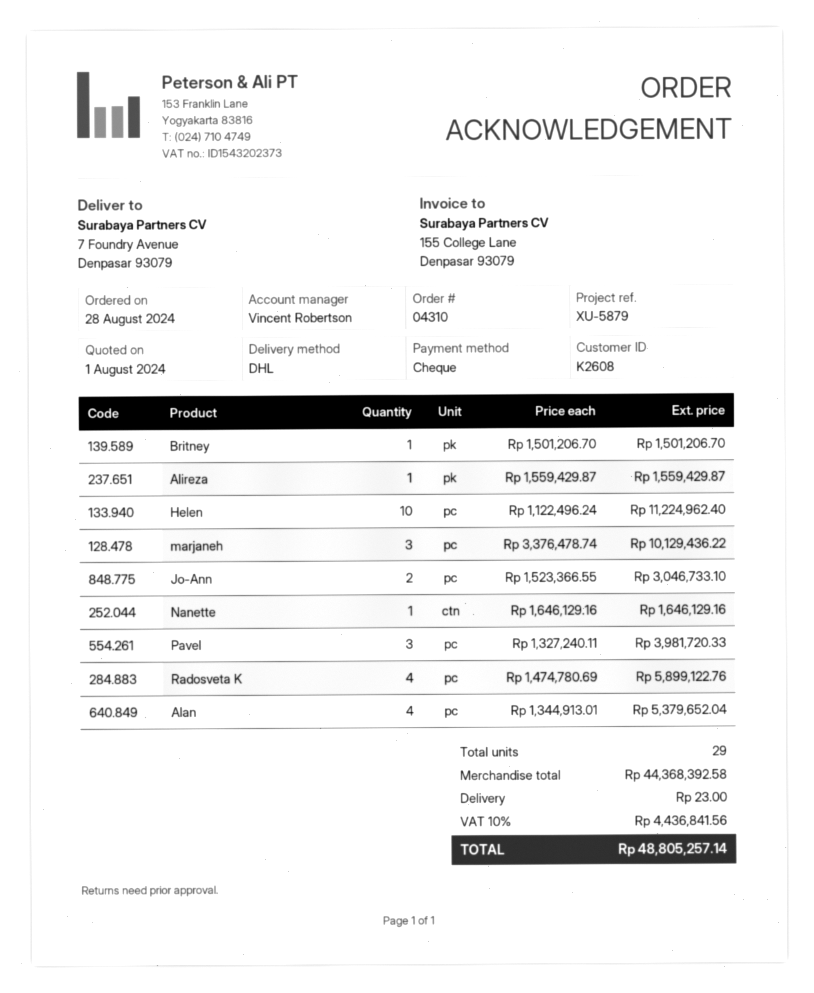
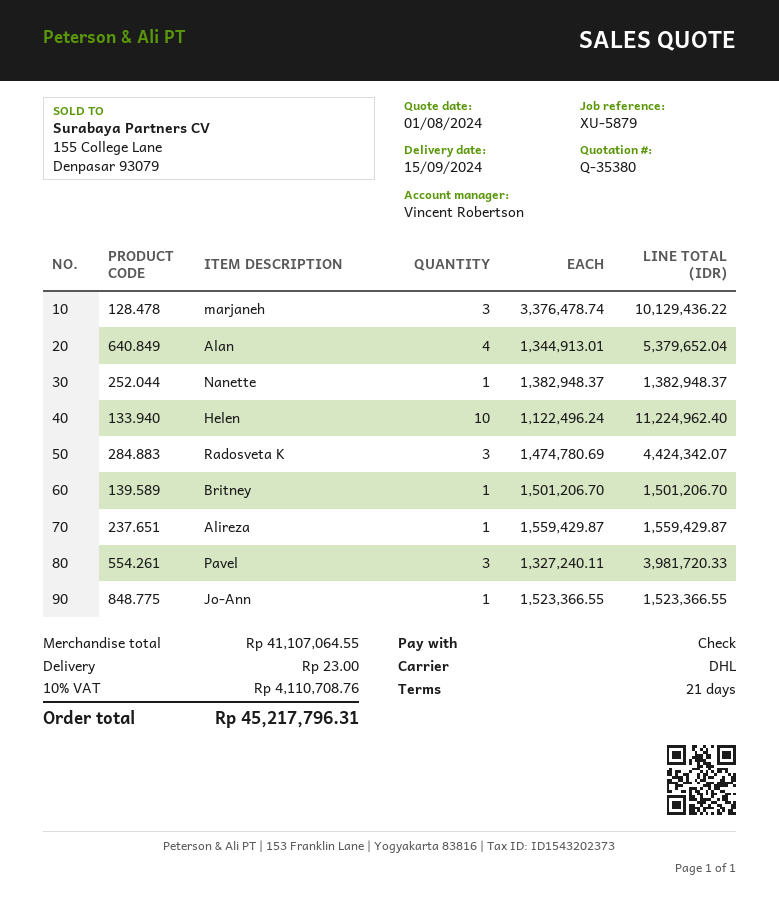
Jo-Ann: 2 x 1523366.55 = 3046733.10 -> 1 x 1523366.55 = 1523366.55
Nanette: 1 x 1646129.16 = 1646129.16 -> 1 x 1382948.37 = 1382948.37
Radosveta K: 4 x 1474780.69 = 5899122.76 -> 3 x 1474780.69 = 4424342.07
subtotal: 44368392.58 -> 41107064.55
tax: 10% = 4436841.56 -> 10% = 4110708.76
total: 48805257.14 -> 45217796.31

